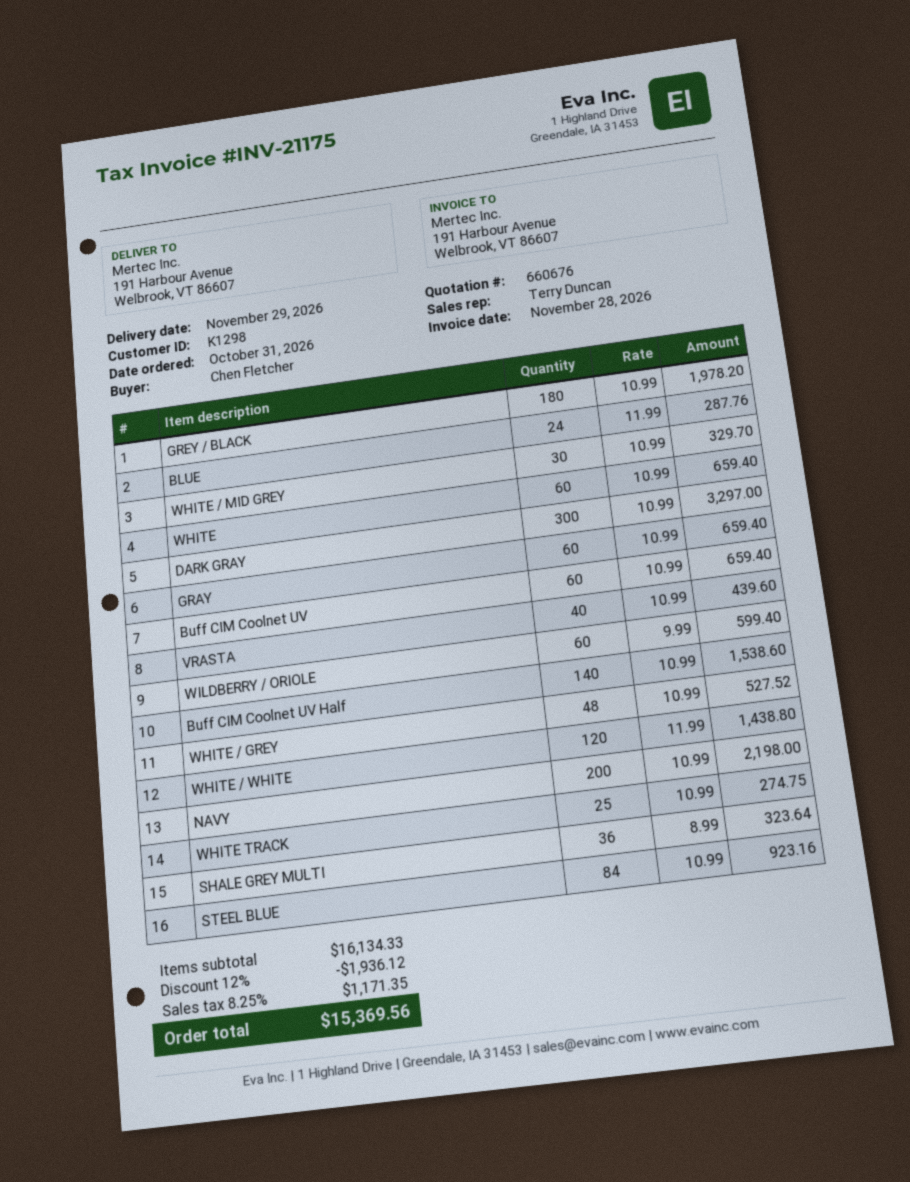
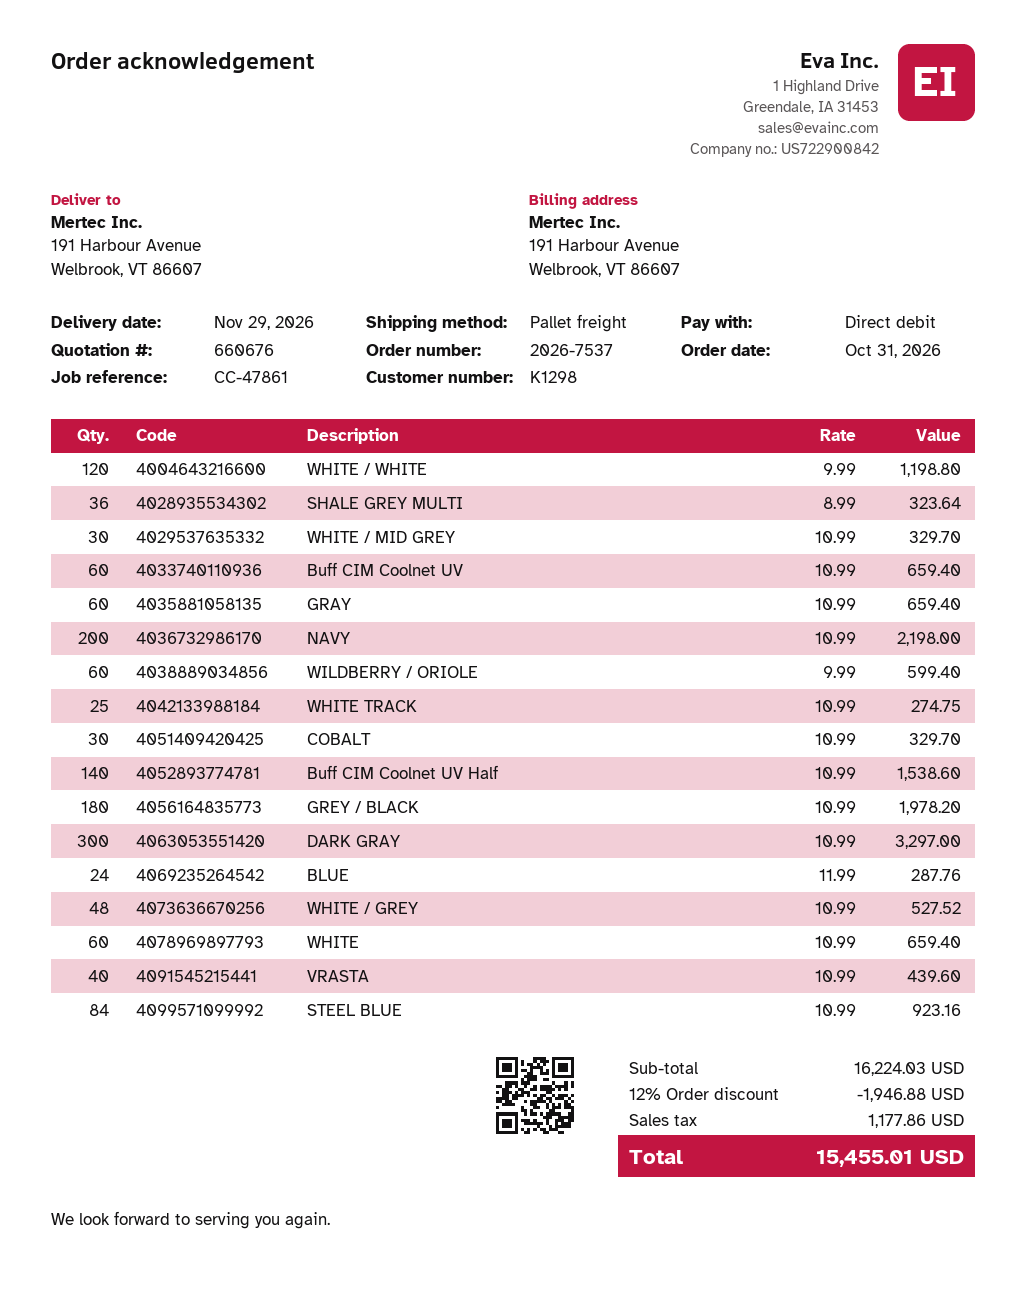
WHITE / WHITE: 120 x 11.99 = 1438.80 -> 120 x 9.99 = 1198.80
COBALT: none -> 30 x 10.99 = 329.70
subtotal: 16134.33 -> 16224.03
discount: 12% = 1936.12 -> 12% = 1946.88
tax: 1171.35 -> 1177.86
total: 15369.56 -> 15455.01

